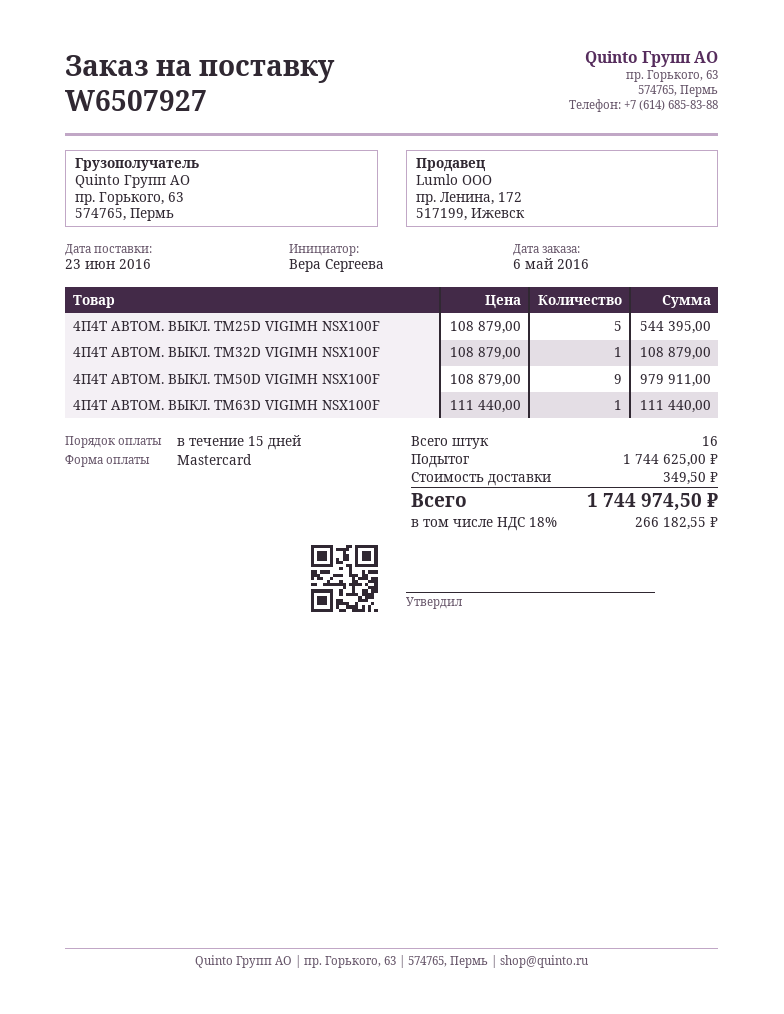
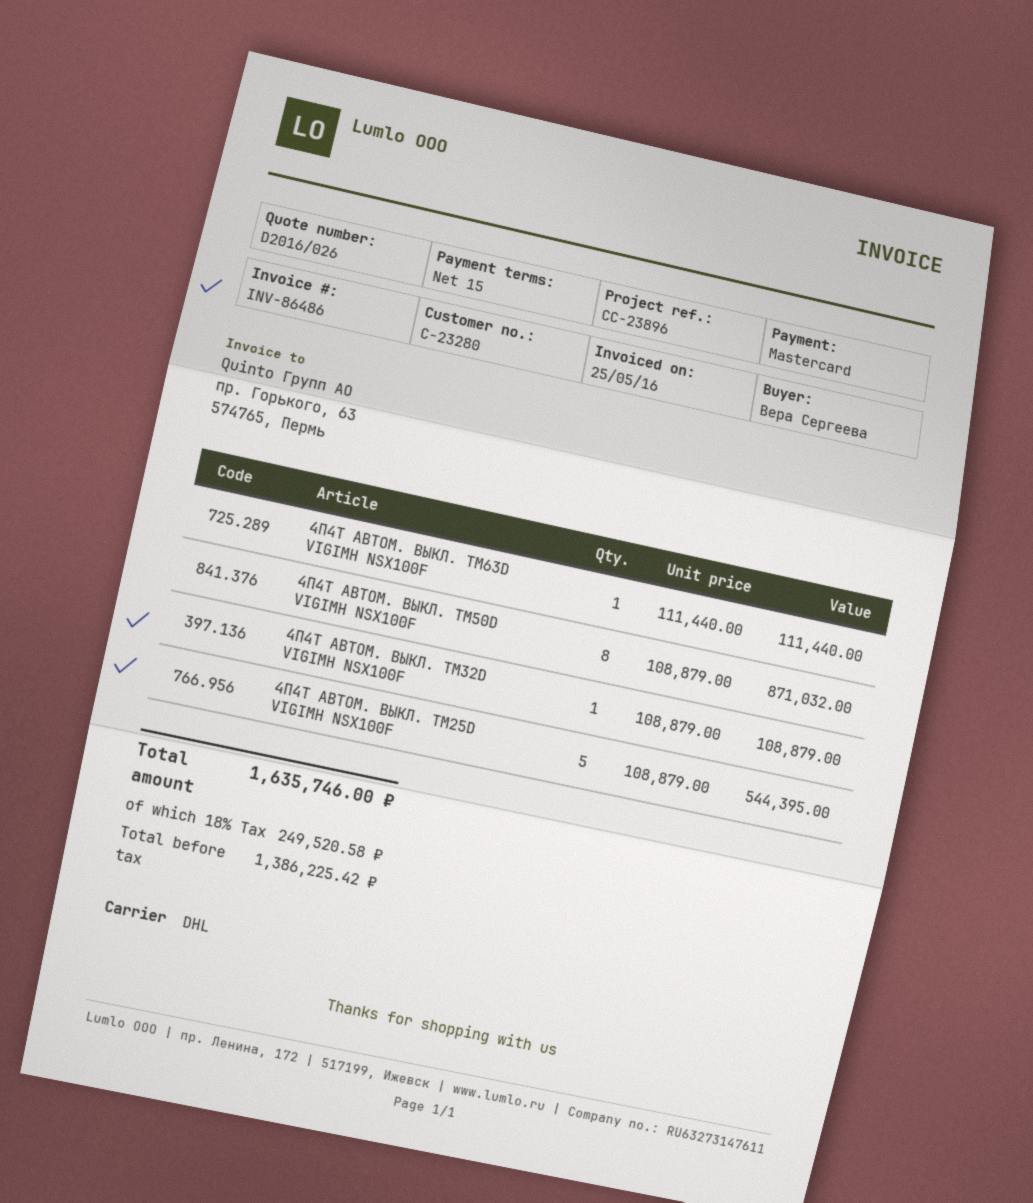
4П4Т АВТОМ. ВЫКЛ. TM50D VIGIMH NSX100F: 9 x 108879.00 = 979911.00 -> 8 x 108879.00 = 871032.00
shipping: 349.50 -> none
tax: 18% = 266182.55 -> 18% = 249520.58
total: 1744974.50 -> 1635746.00

